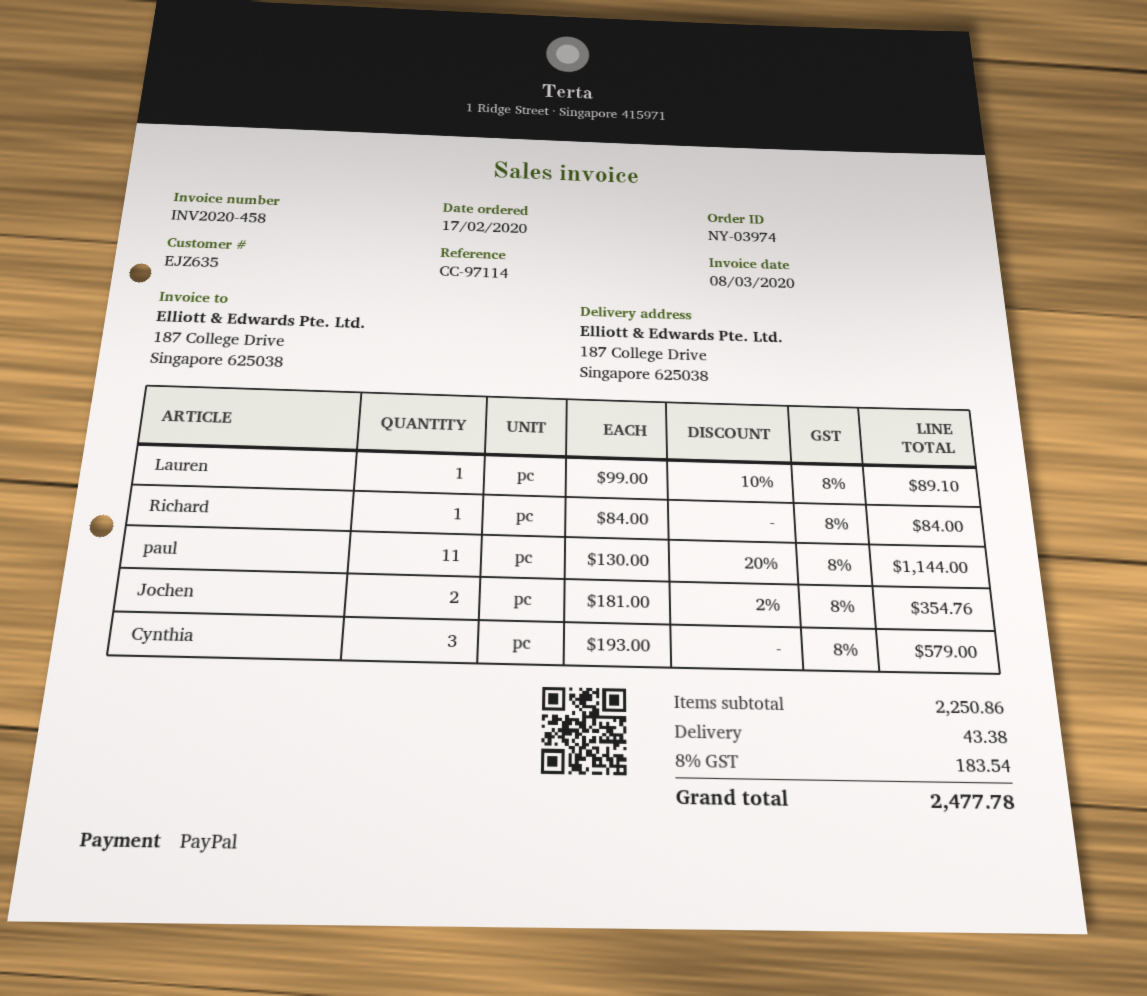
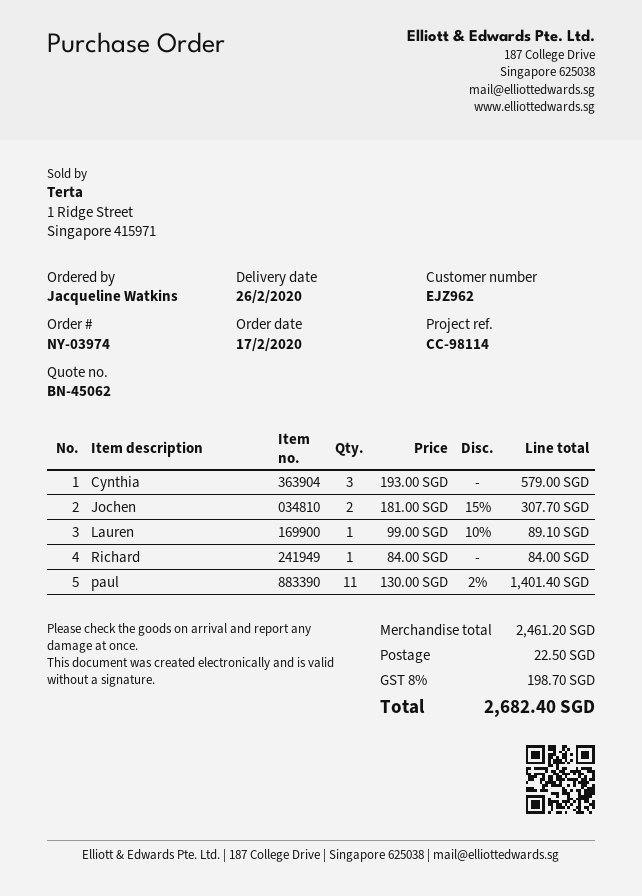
customer number: EJZ635 -> EJZ962
reference: CC-97114 -> CC-98114
paul: 11 x 130.00 - 20% = 1144.00 -> 11 x 130.00 - 2% = 1401.40
Jochen: 2 x 181.00 - 2% = 354.76 -> 2 x 181.00 - 15% = 307.70
subtotal: 2250.86 -> 2461.20
shipping: 43.38 -> 22.50
tax: 8% = 183.54 -> 8% = 198.70
total: 2477.78 -> 2682.40

